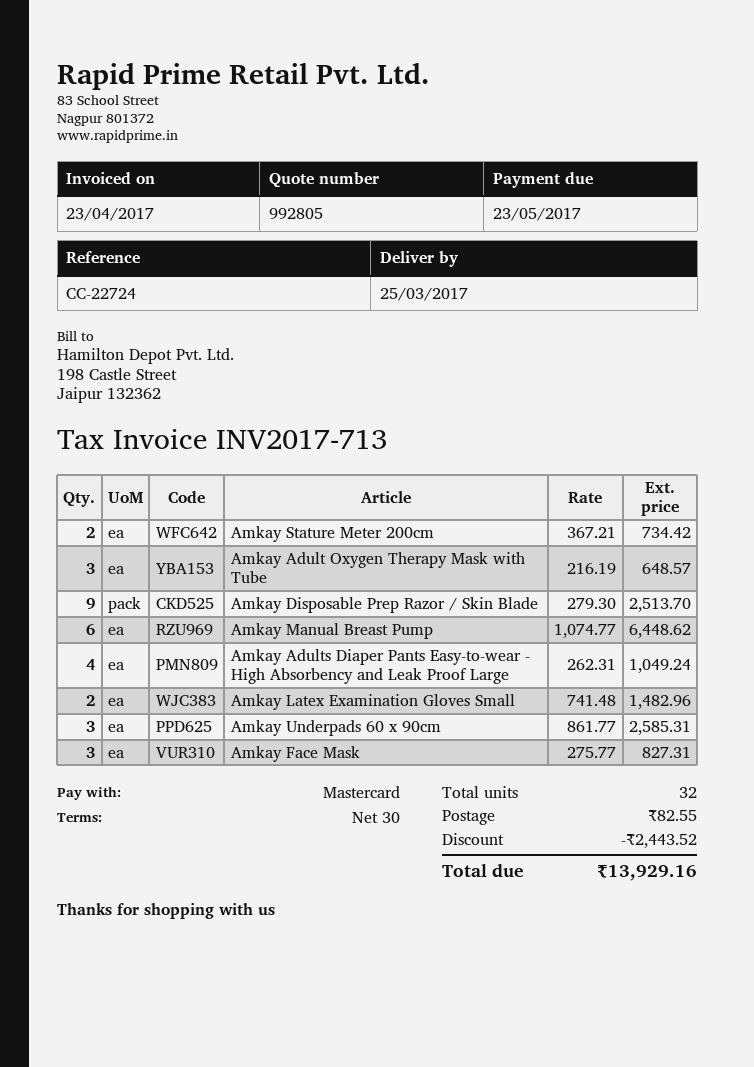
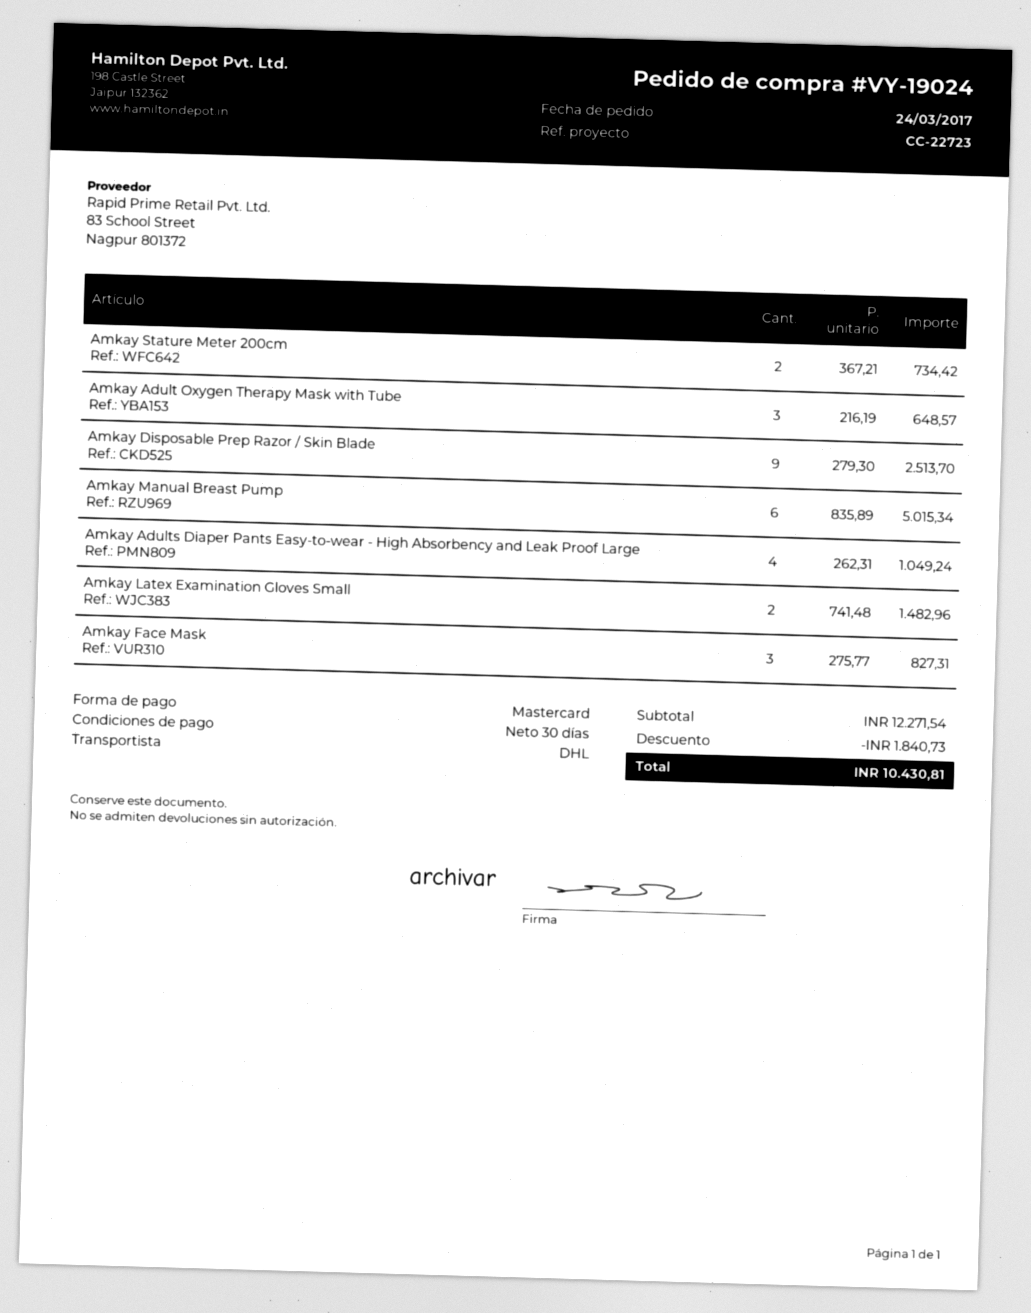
reference: CC-22724 -> CC-22723
Amkay Manual Breast Pump: 6 x 1074.77 = 6448.62 -> 6 x 835.89 = 5015.34
Amkay Underpads 60 x 90cm: 3 x 861.77 = 2585.31 -> none
discount: 2443.52 -> 1840.73
shipping: 82.55 -> none
total: 13929.16 -> 10430.81

